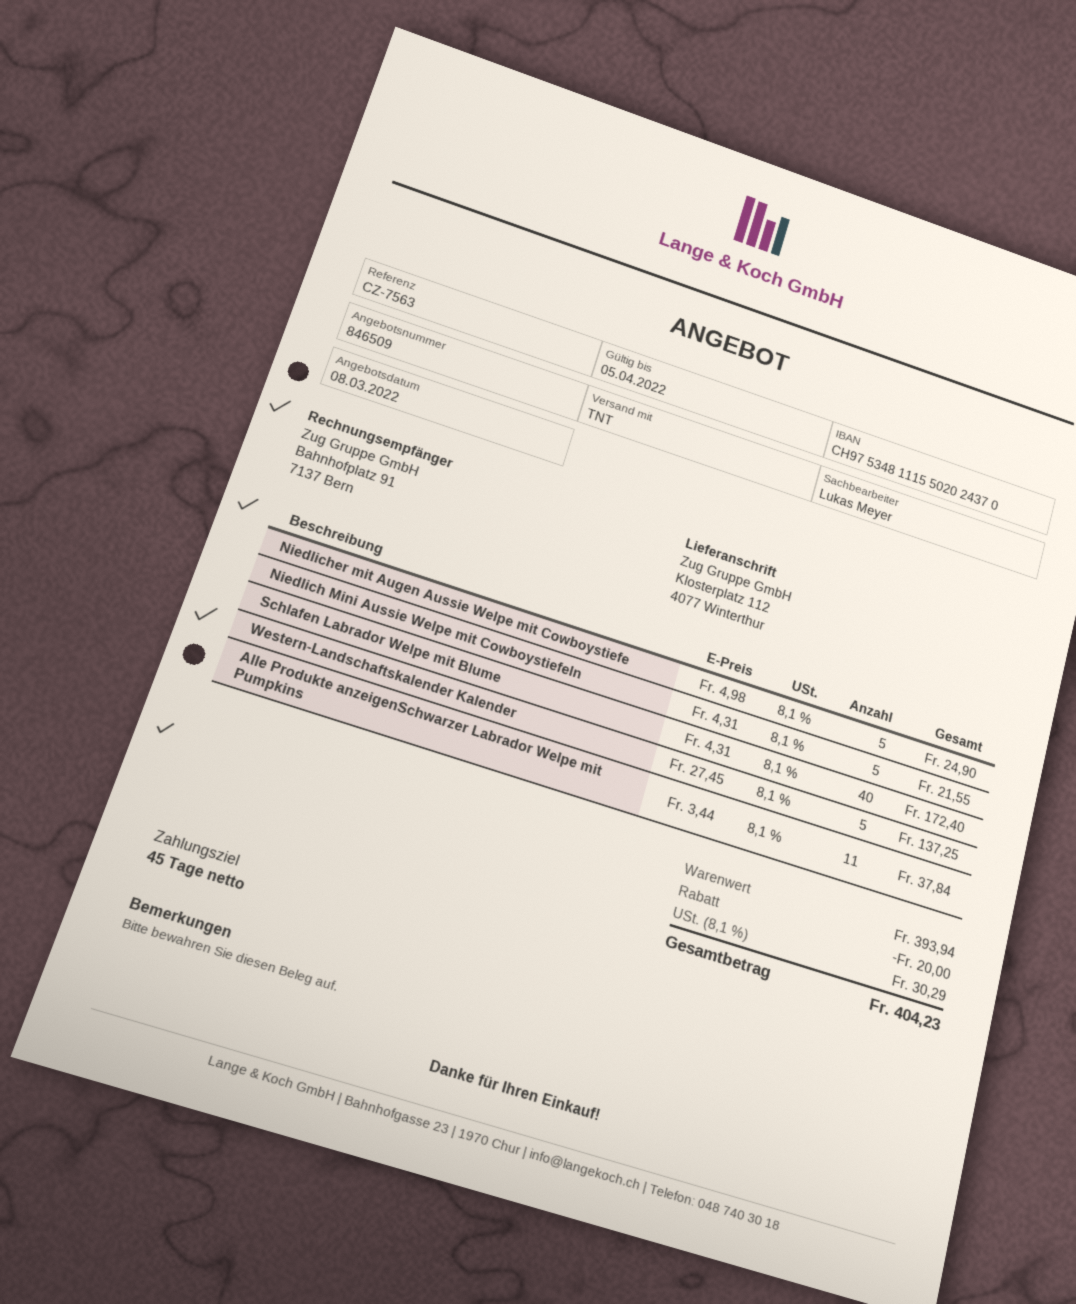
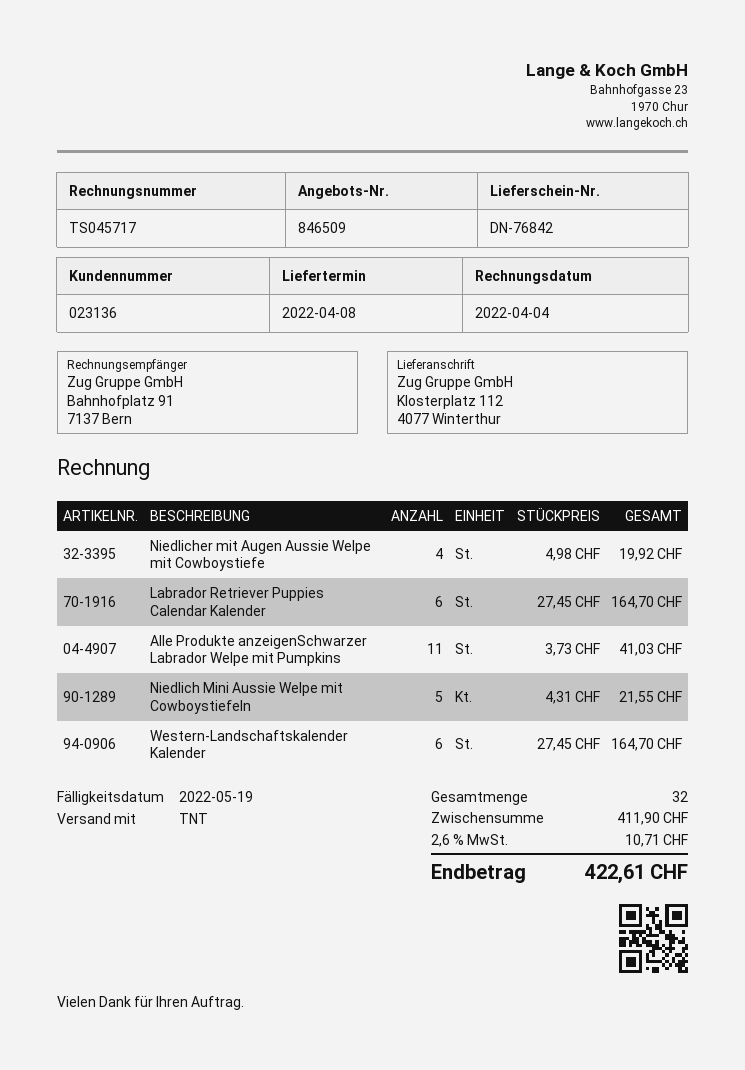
Niedlicher mit Augen Aussie Welpe mit Cowboystiefe: 5 x 4.98 = 24.90 -> 4 x 4.98 = 19.92
Schlafen Labrador Welpe mit Blume: 40 x 4.31 = 172.40 -> none
Western-Landschaftskalender Kalender: 5 x 27.45 = 137.25 -> 6 x 27.45 = 164.70
Alle Produkte anzeigenSchwarzer Labrador Welpe mit Pumpkins: 11 x 3.44 = 37.84 -> 11 x 3.73 = 41.03
Labrador Retriever Puppies Calendar Kalender: none -> 6 x 27.45 = 164.70
subtotal: 393.94 -> 411.90
discount: 20.00 -> none
tax: 8.1% = 30.29 -> 2.6% = 10.71
total: 404.23 -> 422.61

